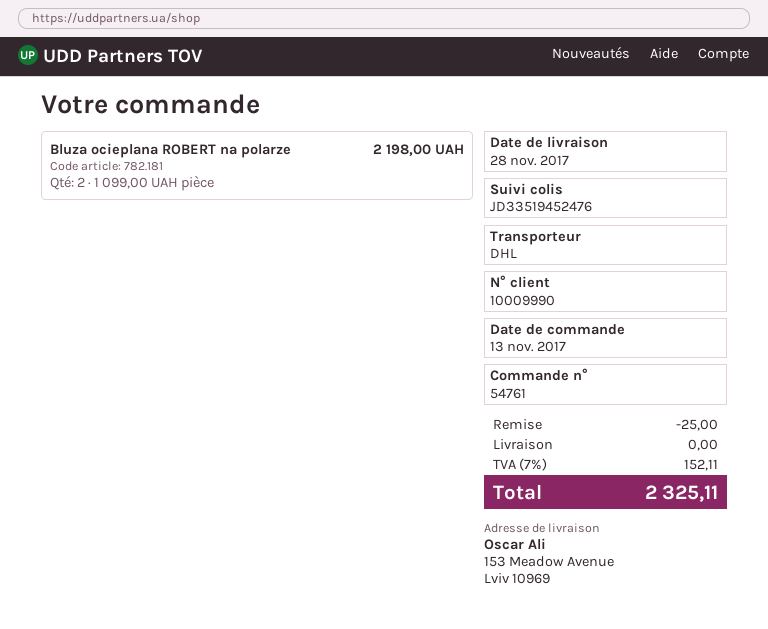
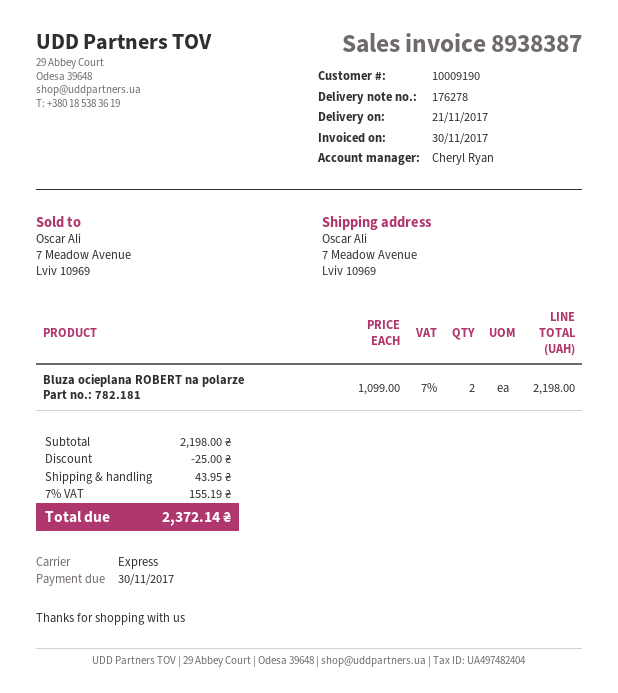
delivery date: 2017-11-28 -> 2017-11-21
customer number: 10009990 -> 10009190
shipping method: DHL -> express
ship to: 153 Meadow Avenue, Lviv 10969 -> 7 Meadow Avenue, Lviv 10969
shipping: 0.00 -> 43.95
tax: 7% = 152.11 -> 7% = 155.19
total: 2325.11 -> 2372.14

